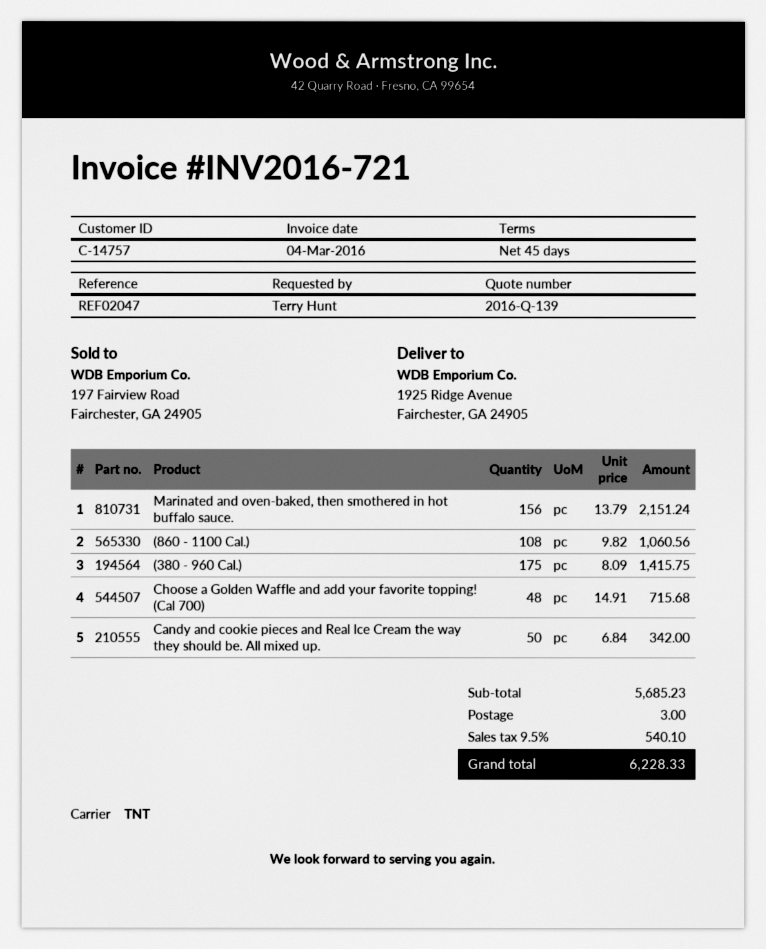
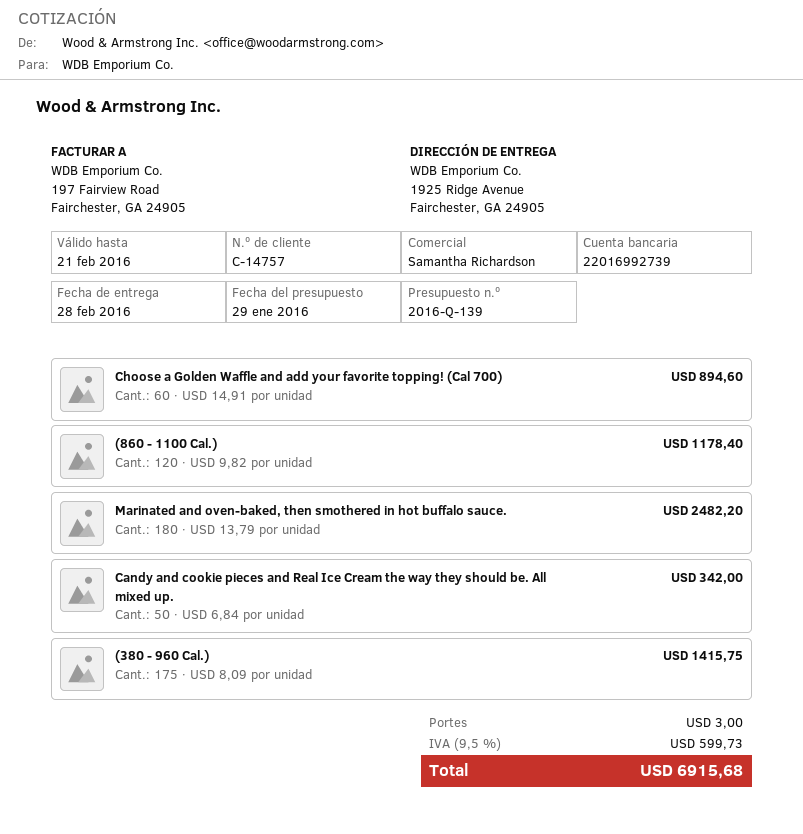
Marinated and oven-baked, then smothered in hot buffalo sauce.: 156 x 13.79 = 2151.24 -> 180 x 13.79 = 2482.20
(860 - 1100 Cal.): 108 x 9.82 = 1060.56 -> 120 x 9.82 = 1178.40
Choose a Golden Waffle and add your favorite topping! (Cal 700): 48 x 14.91 = 715.68 -> 60 x 14.91 = 894.60
tax: 9.5% = 540.10 -> 9.5% = 599.73
total: 6228.33 -> 6915.68

